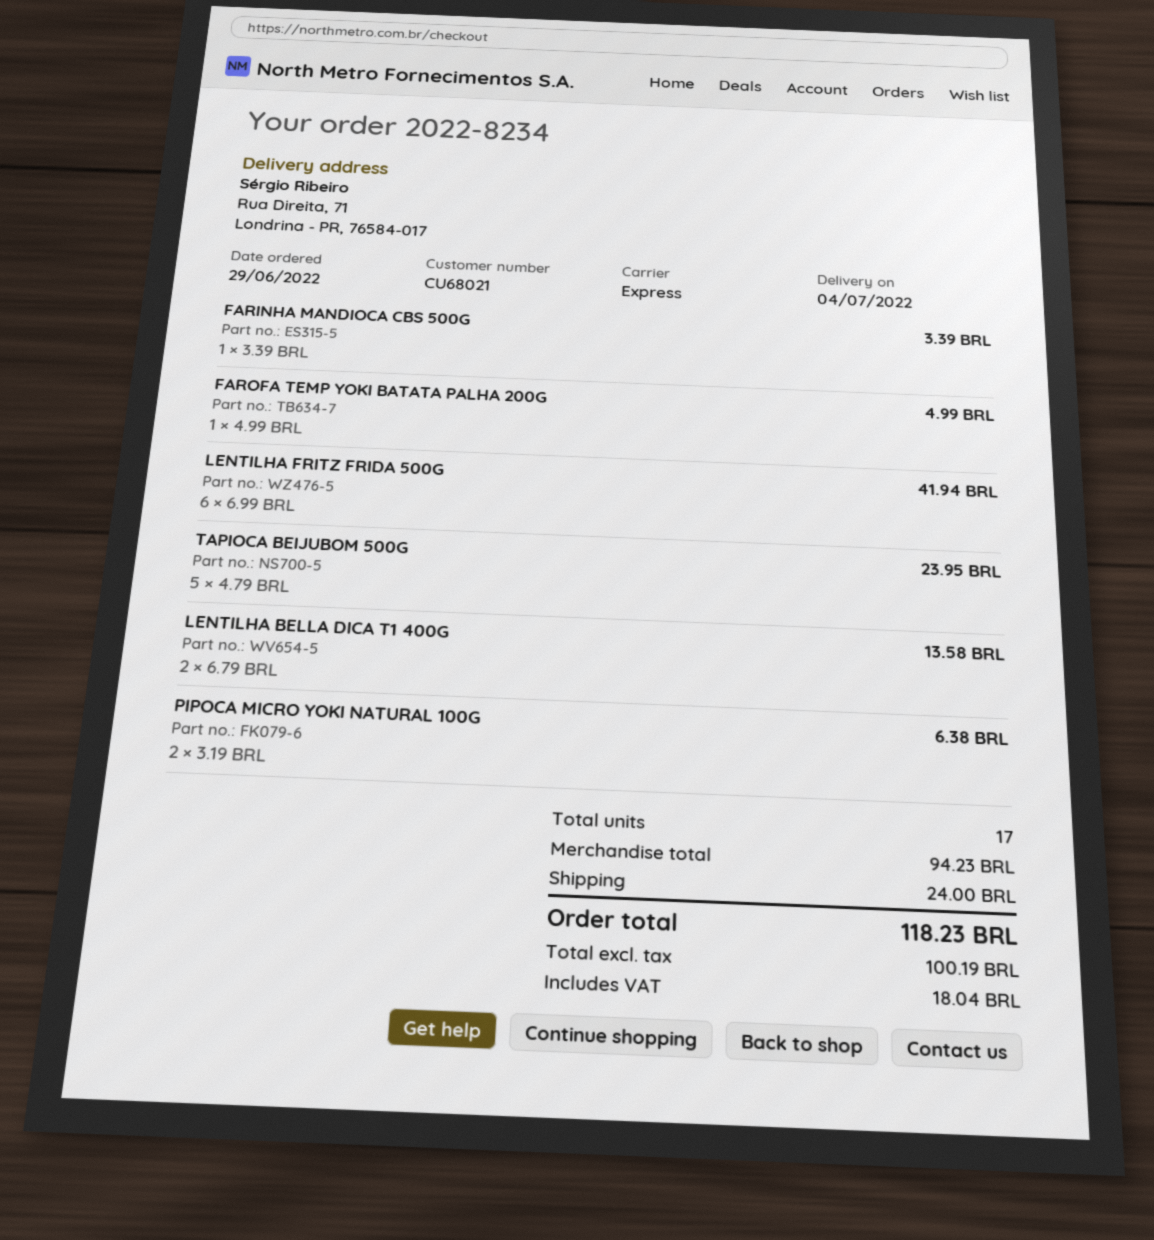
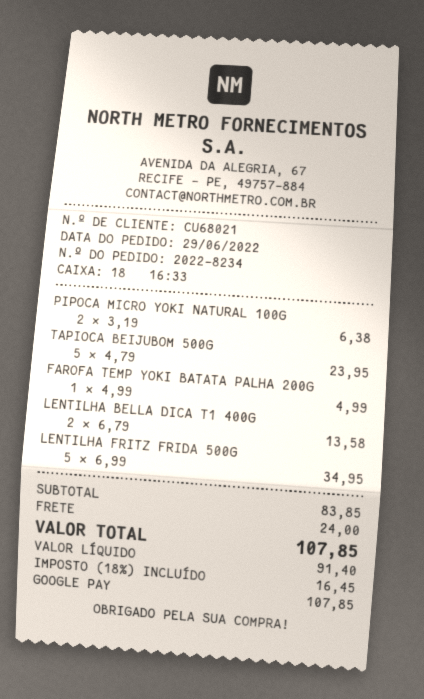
FARINHA MANDIOCA CBS 500G: 1 x 3.39 = 3.39 -> none
LENTILHA FRITZ FRIDA 500G: 6 x 6.99 = 41.94 -> 5 x 6.99 = 34.95
subtotal: 94.23 -> 83.85
net: 100.19 -> 91.40
tax: 18.04 -> 16.45
total: 118.23 -> 107.85

